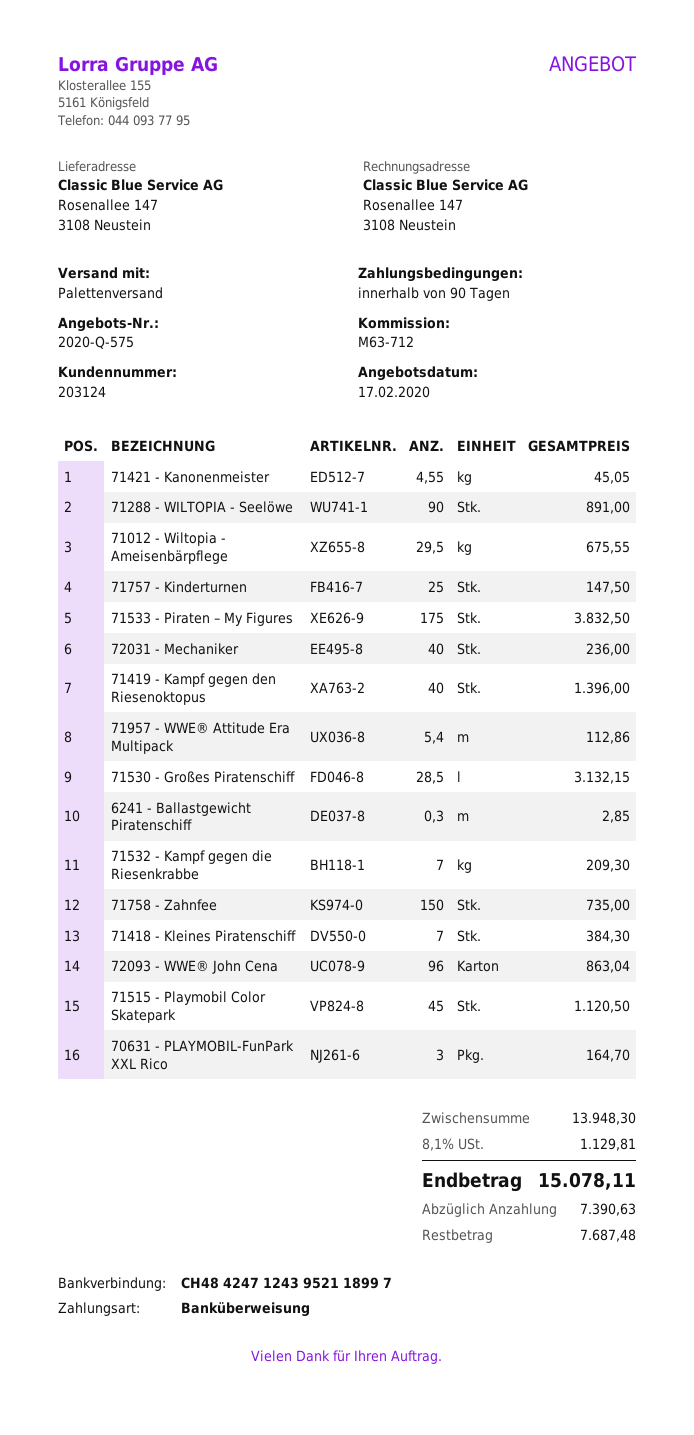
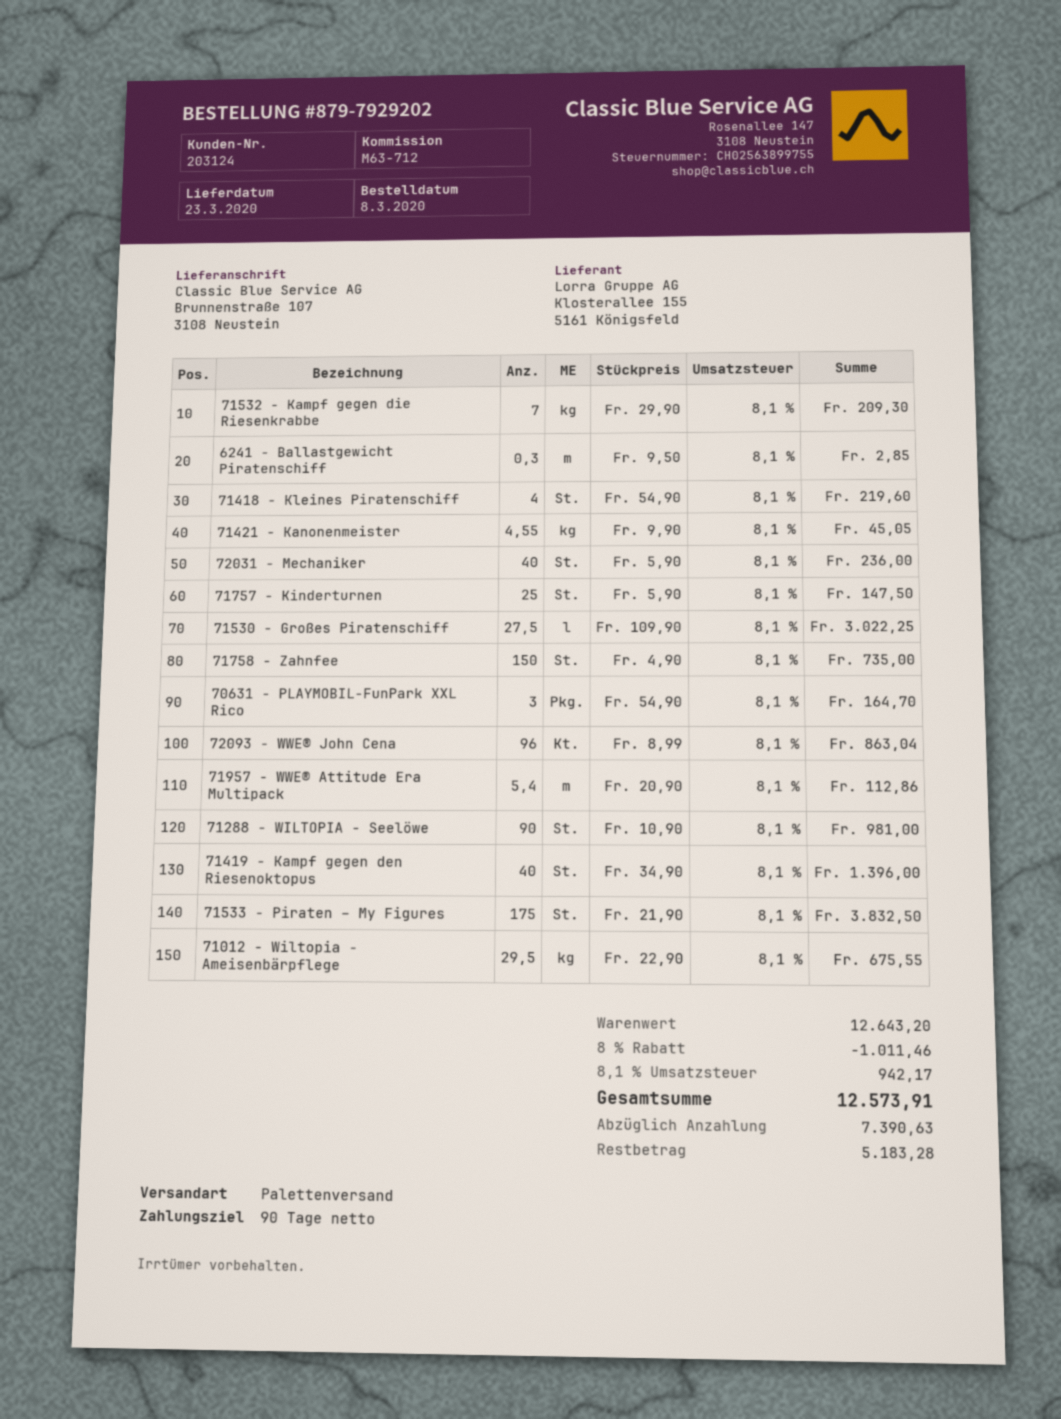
ship to: Rosenallee 147, 3108 Neustein -> Brunnenstraße 107, 3108 Neustein
71288 - WILTOPIA - Seelöwe: 90 for 891.00 -> 90 for 981.00
71530 - Großes Piratenschiff: 28.5 for 3132.15 -> 27.5 for 3022.25
71418 - Kleines Piratenschiff: 7 for 384.30 -> 4 for 219.60
71515 - Playmobil Color Skatepark: 45 for 1120.50 -> none
subtotal: 13948.30 -> 12643.20
discount: none -> 8% = 1011.46
tax: 8.1% = 1129.81 -> 8.1% = 942.17
total: 15078.11 -> 12573.91
balance: 7687.48 -> 5183.28

